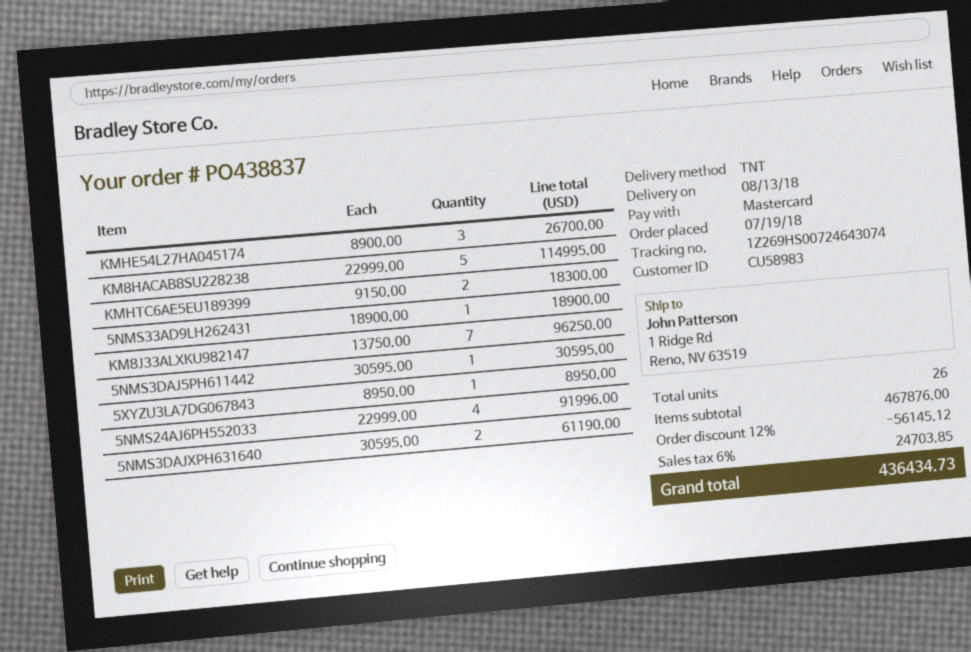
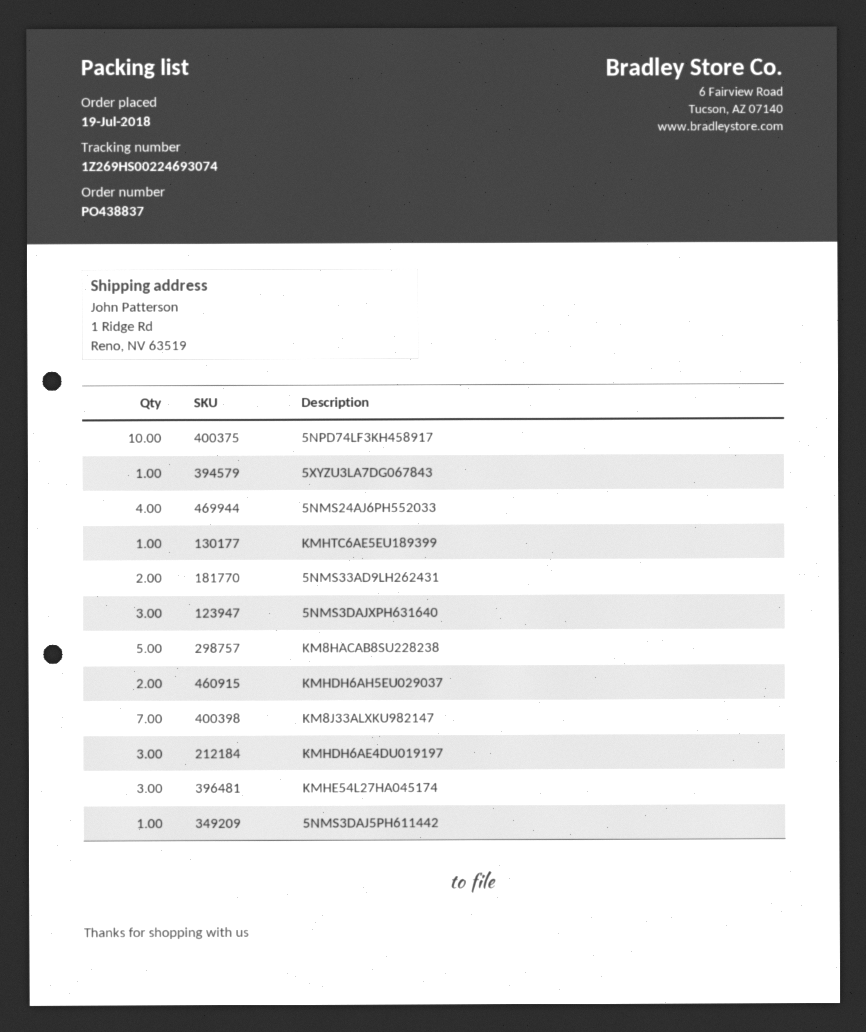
tracking number: 1Z269HS00724643074 -> 1Z269HS00224693074
KMHTC6AE5EU189399: 2 -> 1
5NMS33AD9LH262431: 1 -> 2
5NMS3DAJXPH631640: 2 -> 3
5NPD74LF3KH458917: none -> 10
KMHDH6AH5EU029037: none -> 2
KMHDH6AE4DU019197: none -> 3

